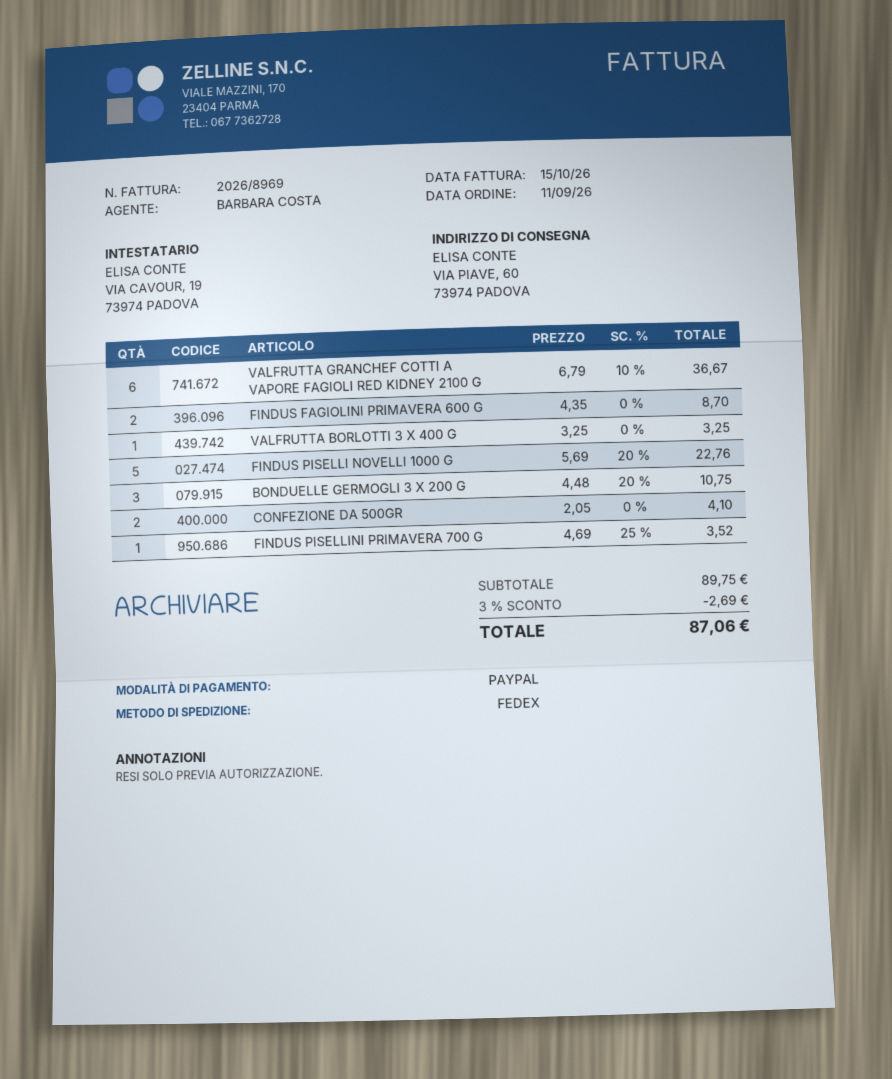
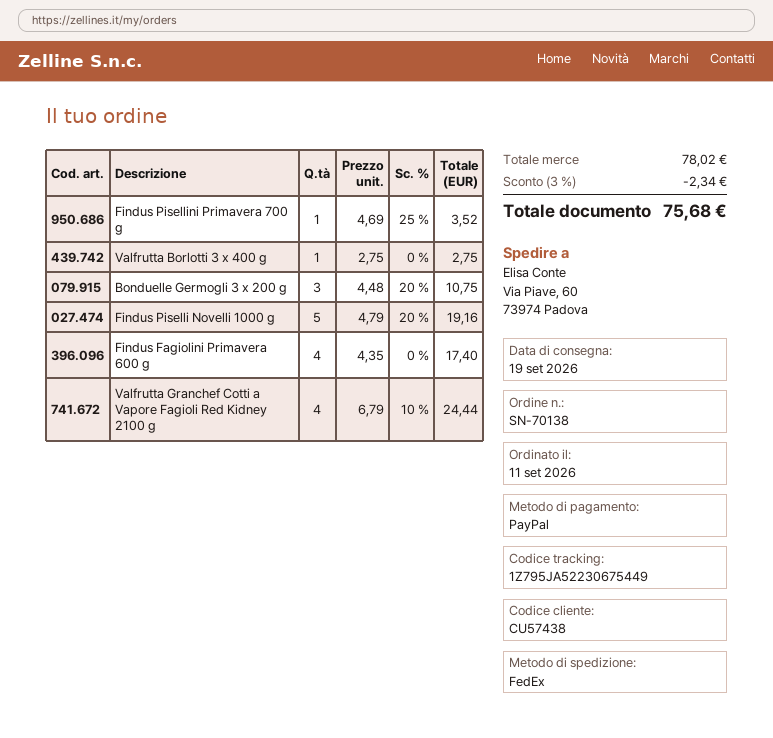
VALFRUTTA GRANCHEF COTTI A VAPORE FAGIOLI RED KIDNEY 2100 G: 6 x 6.79 - 10% = 36.67 -> 4 x 6.79 - 10% = 24.44
FINDUS FAGIOLINI PRIMAVERA 600 G: 2 x 4.35 = 8.70 -> 4 x 4.35 = 17.40
VALFRUTTA BORLOTTI 3 X 400 G: 1 x 3.25 = 3.25 -> 1 x 2.75 = 2.75
FINDUS PISELLI NOVELLI 1000 G: 5 x 5.69 - 20% = 22.76 -> 5 x 4.79 - 20% = 19.16
CONFEZIONE DA 500GR: 2 x 2.05 = 4.10 -> none
subtotal: 89.75 -> 78.02
discount: 3% = 2.69 -> 3% = 2.34
total: 87.06 -> 75.68

